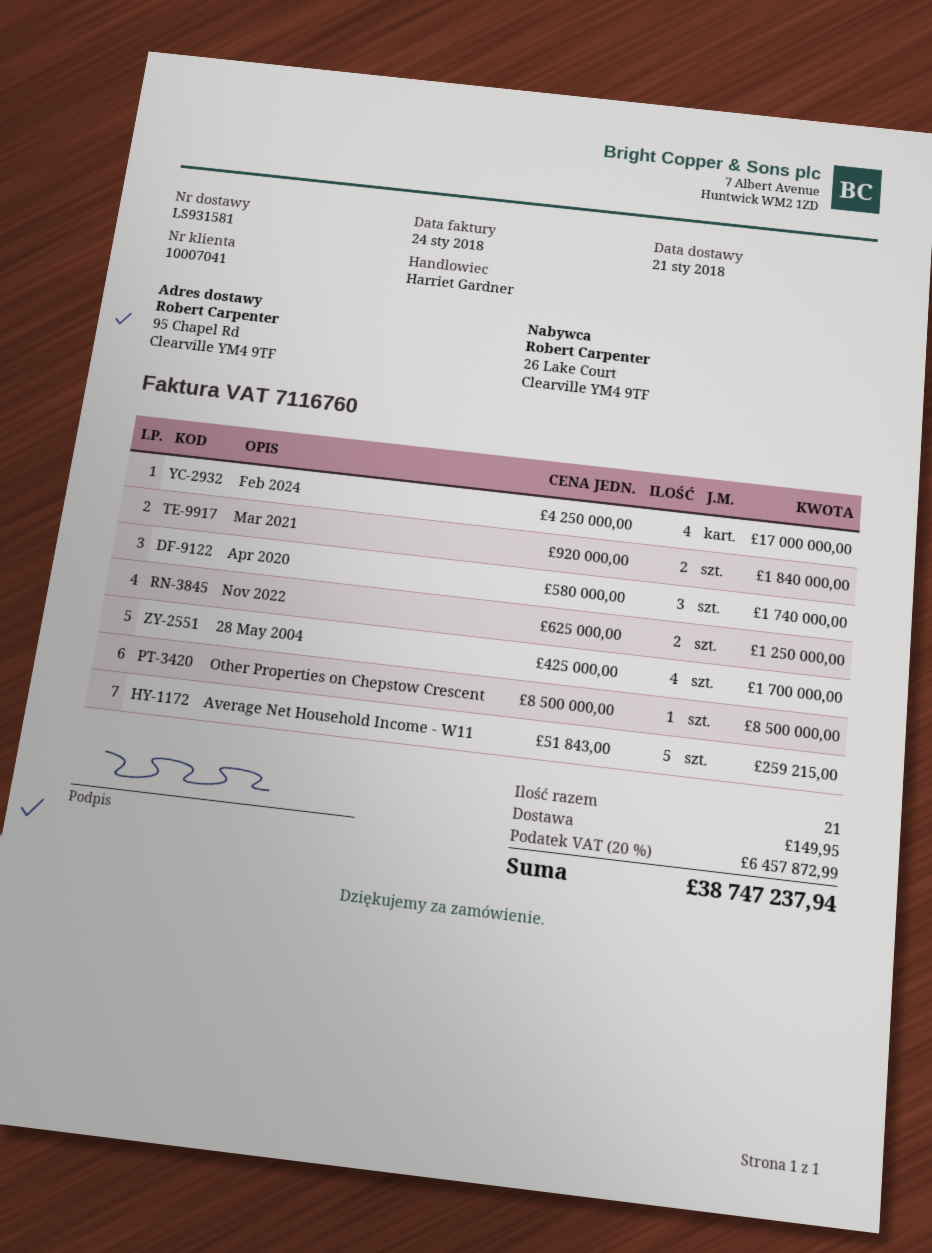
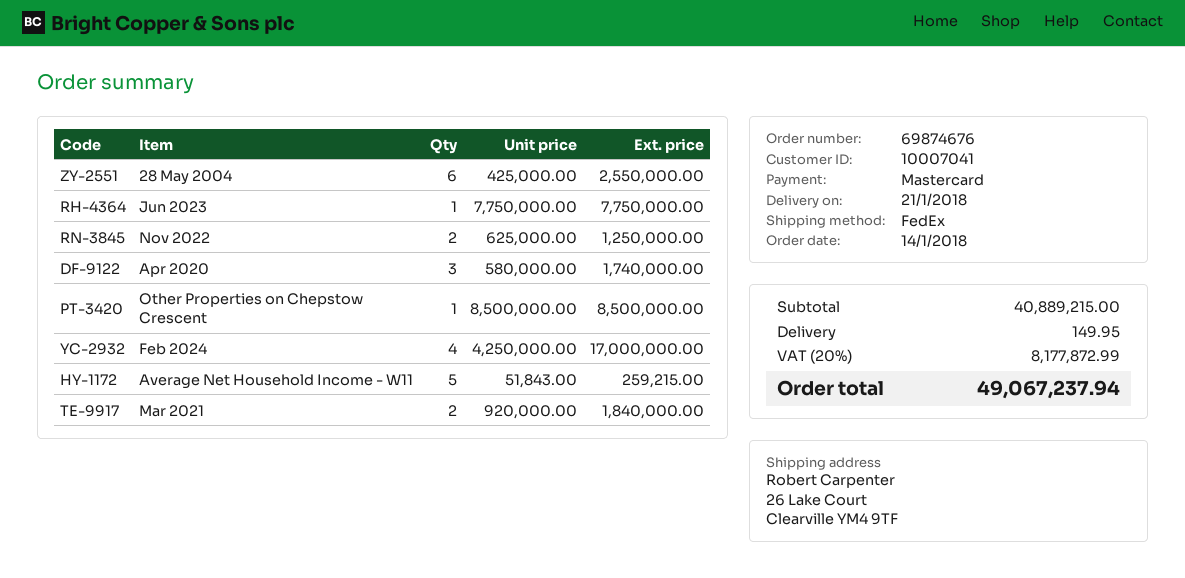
ship to: 95 Chapel Rd, Clearville YM4 9TF -> 26 Lake Court, Clearville YM4 9TF
28 May 2004: 4 x 425000.00 = 1700000.00 -> 6 x 425000.00 = 2550000.00
Jun 2023: none -> 1 x 7750000.00 = 7750000.00
tax: 20% = 6457872.99 -> 20% = 8177872.99
total: 38747237.94 -> 49067237.94

